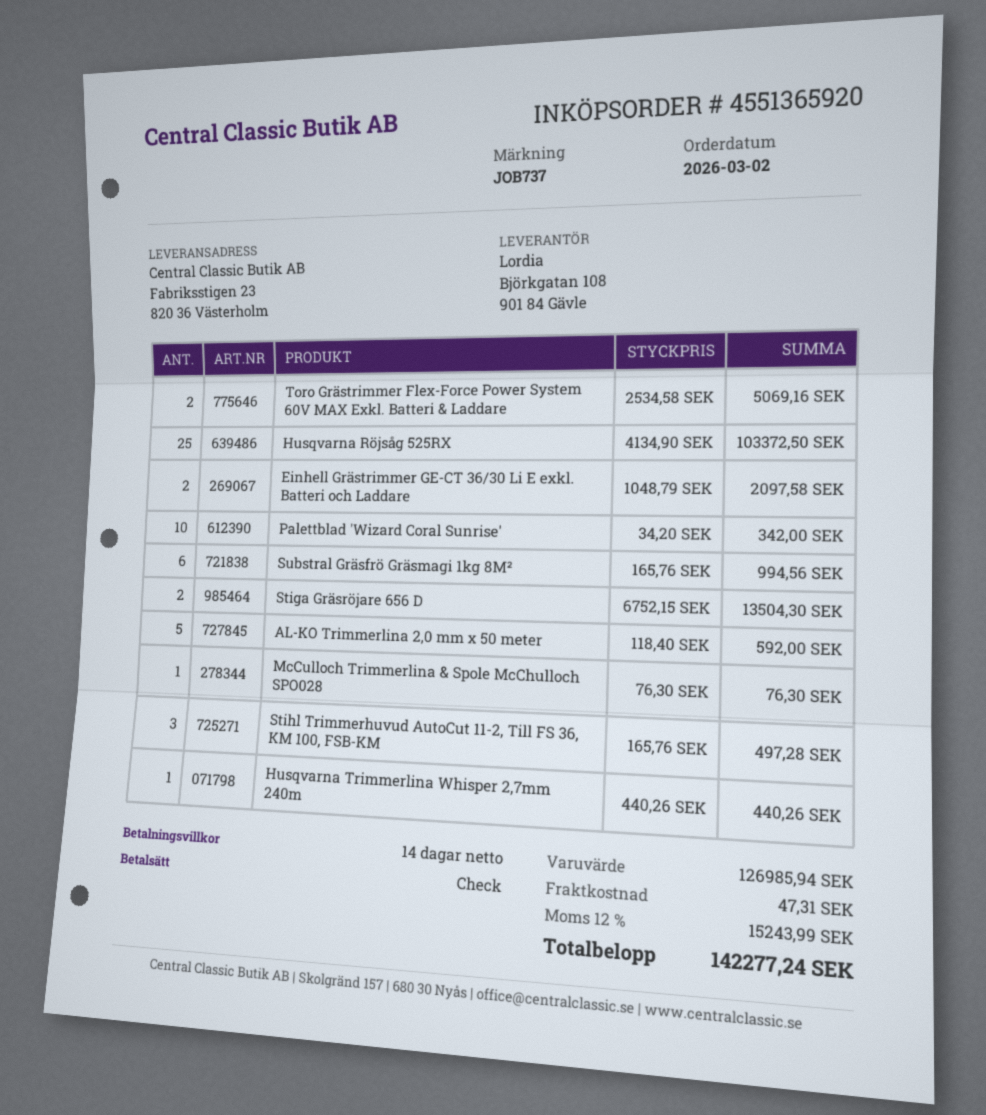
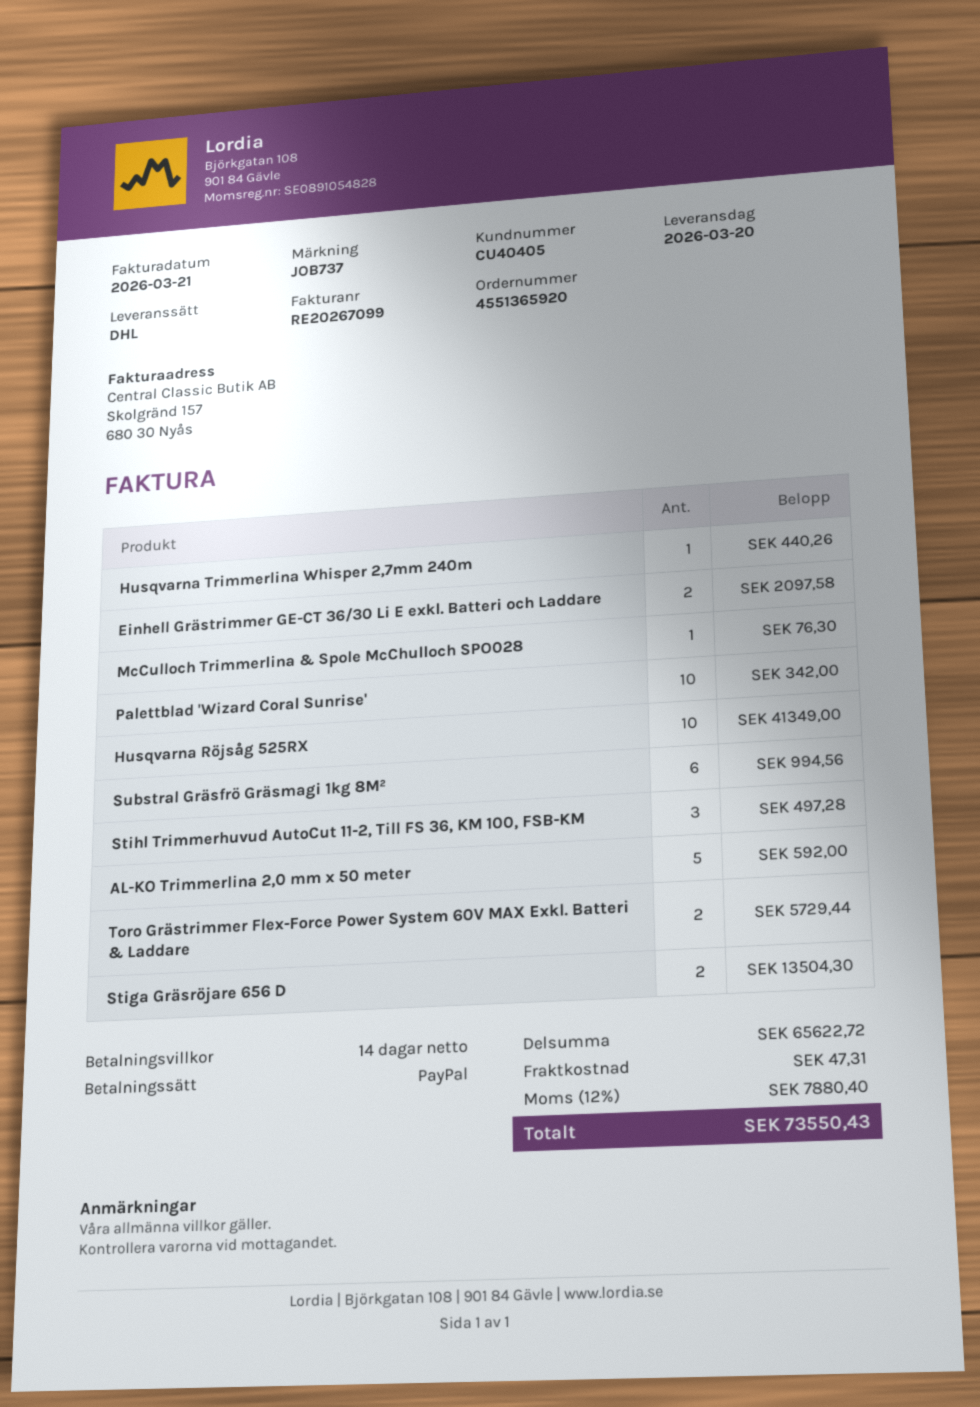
payment method: cheque -> PayPal
Toro Grästrimmer Flex-Force Power System 60V MAX Exkl. Batteri & Laddare: 2 for 5069.16 -> 2 for 5729.44
Husqvarna Röjsåg 525RX: 25 for 103372.50 -> 10 for 41349.00
subtotal: 126985.94 -> 65622.72
tax: 12% = 15243.99 -> 12% = 7880.40
total: 142277.24 -> 73550.43

